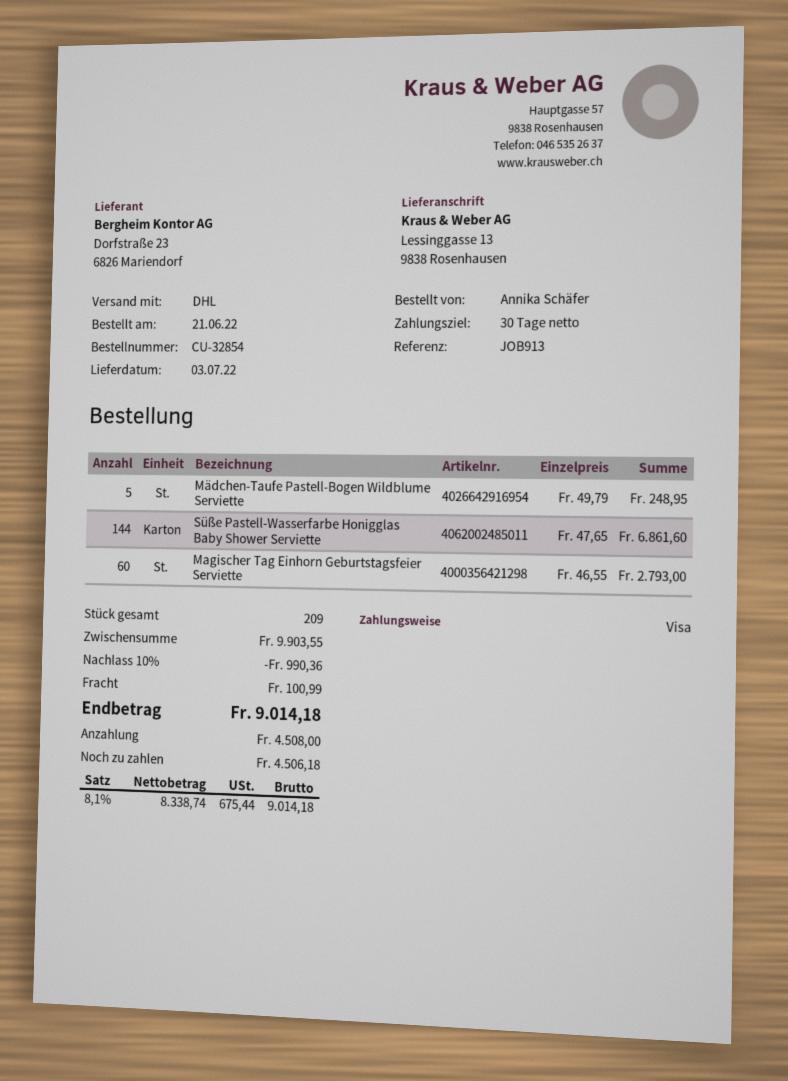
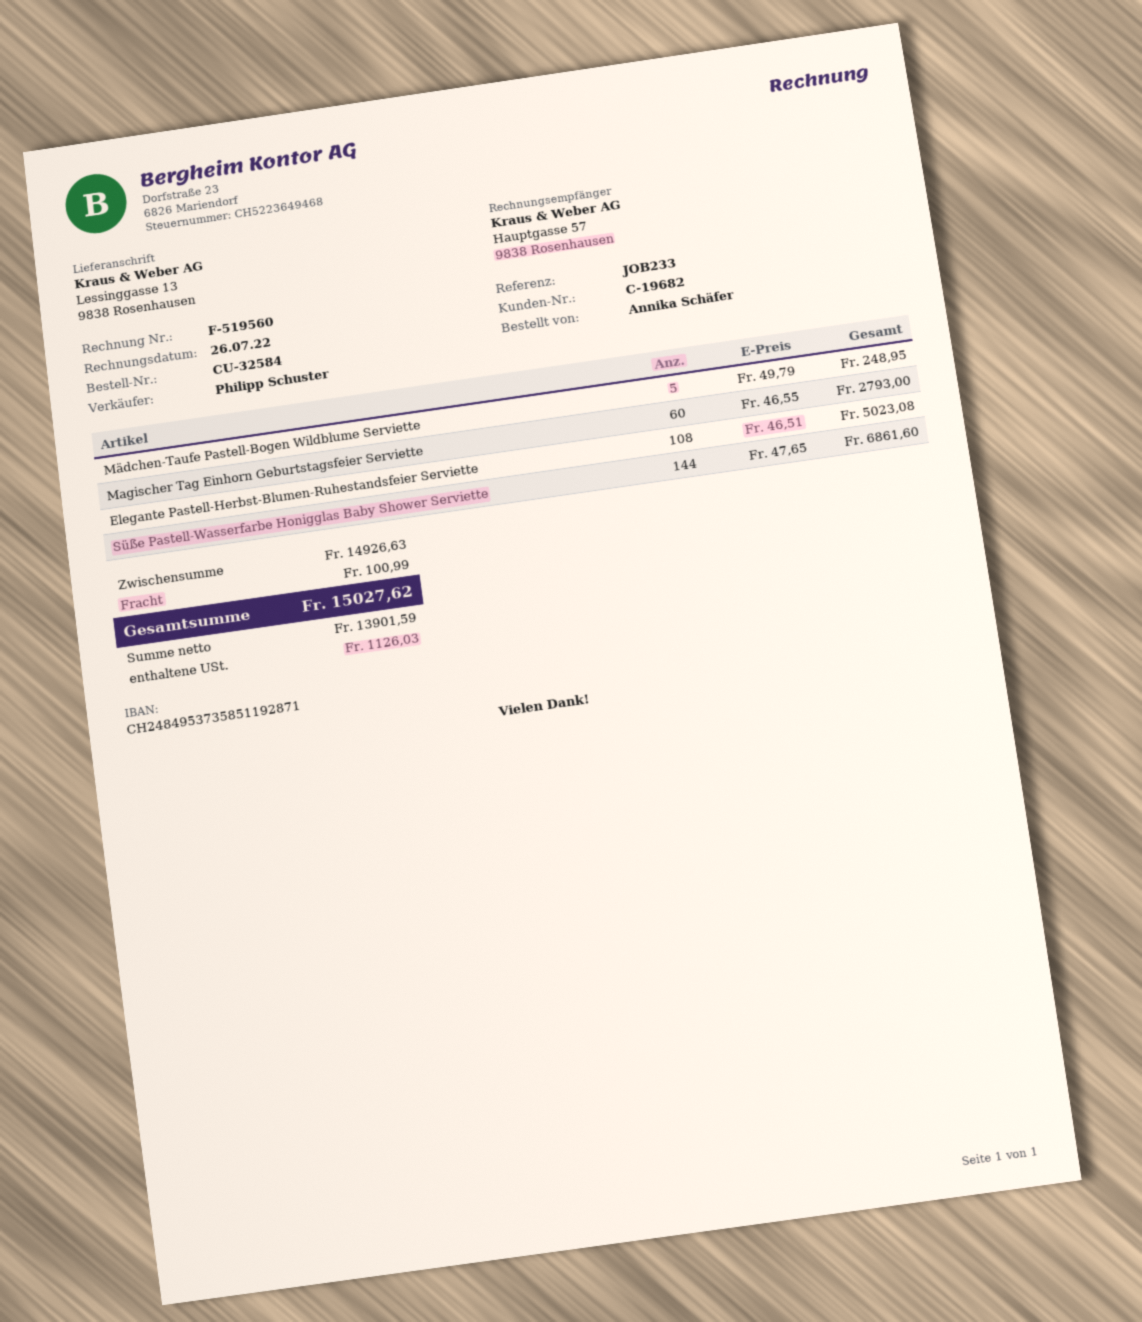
order number: CU-32854 -> CU-32584
reference: JOB913 -> JOB233
Elegante Pastell-Herbst-Blumen-Ruhestandsfeier Serviette: none -> 108 x 46.51 = 5023.08
subtotal: 9903.55 -> 14926.63
discount: 10% = 990.36 -> none
net: 8338.74 -> 13901.59
tax: 675.44 -> 1126.03
total: 9014.18 -> 15027.62

